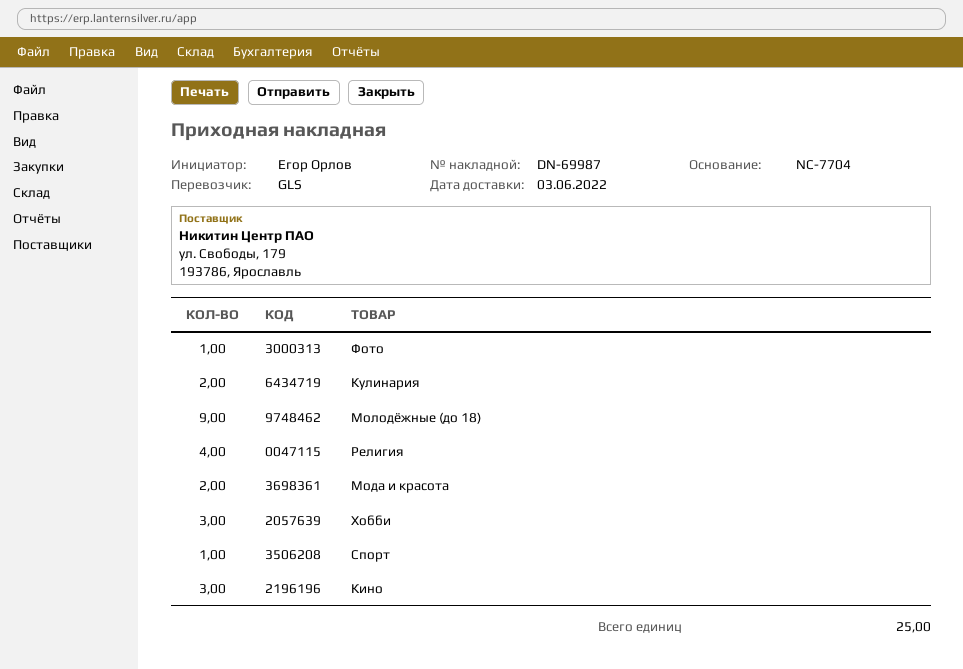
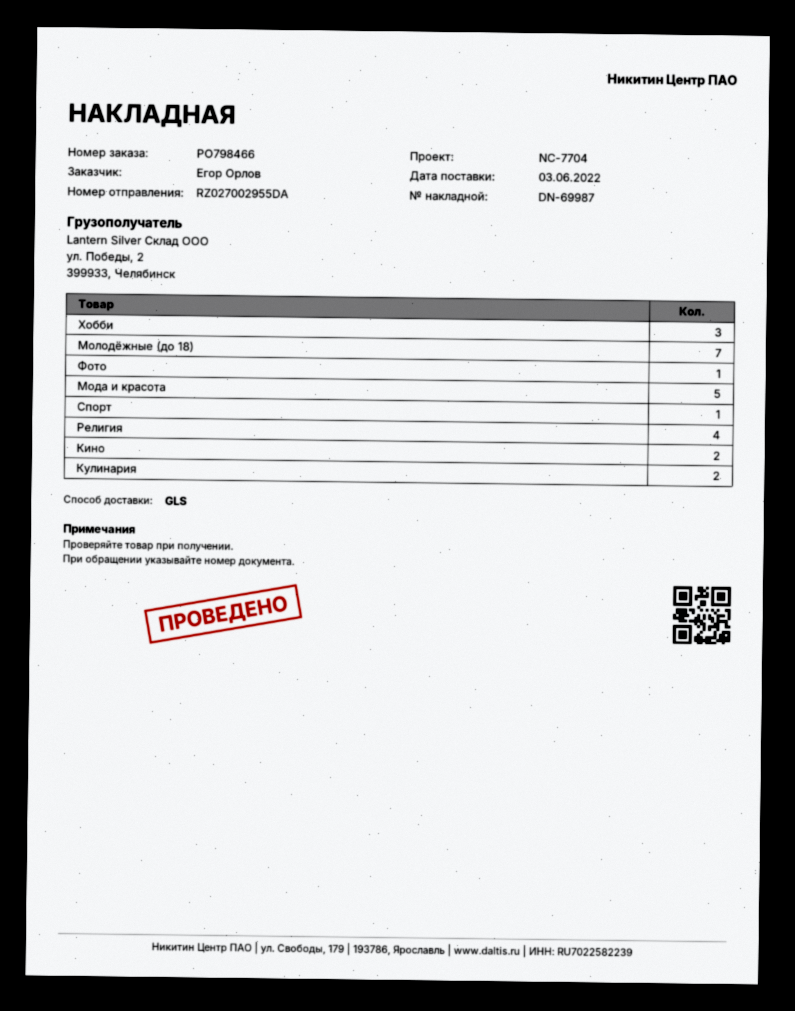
Молодёжные (до 18): 9 -> 7
Мода и красота: 2 -> 5
Кино: 3 -> 2

